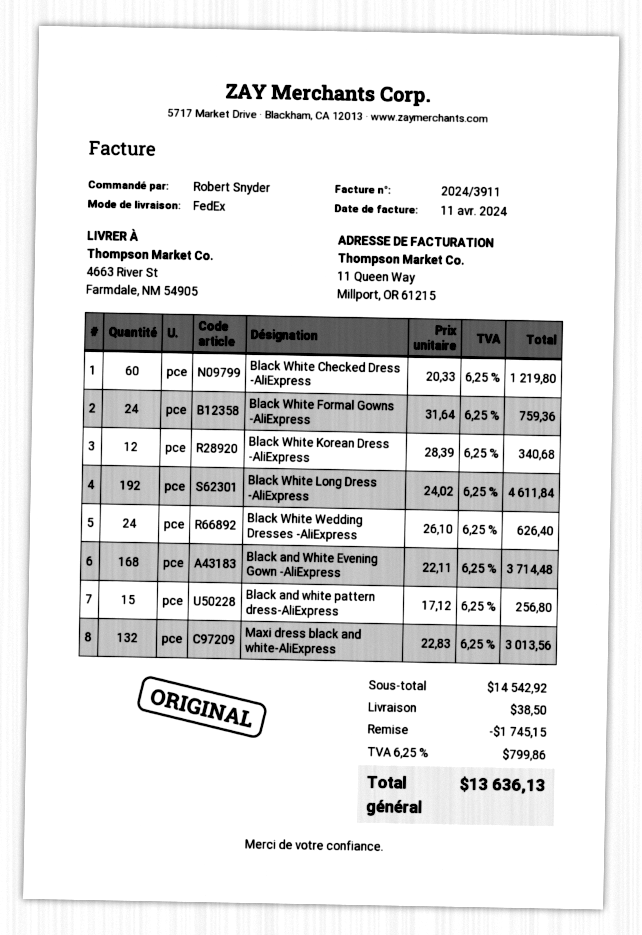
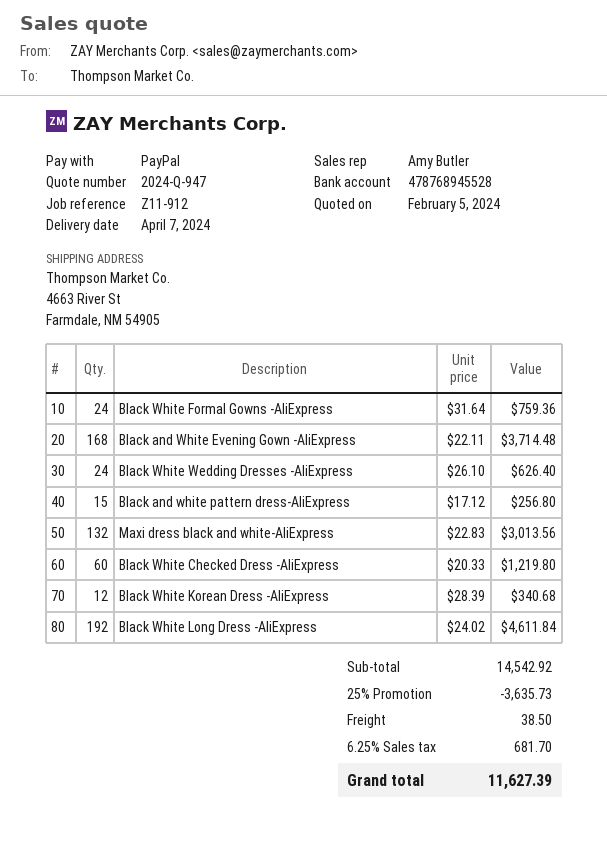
discount: 1745.15 -> 3635.73
tax: 6.25% = 799.86 -> 6.25% = 681.70
total: 13636.13 -> 11627.39

